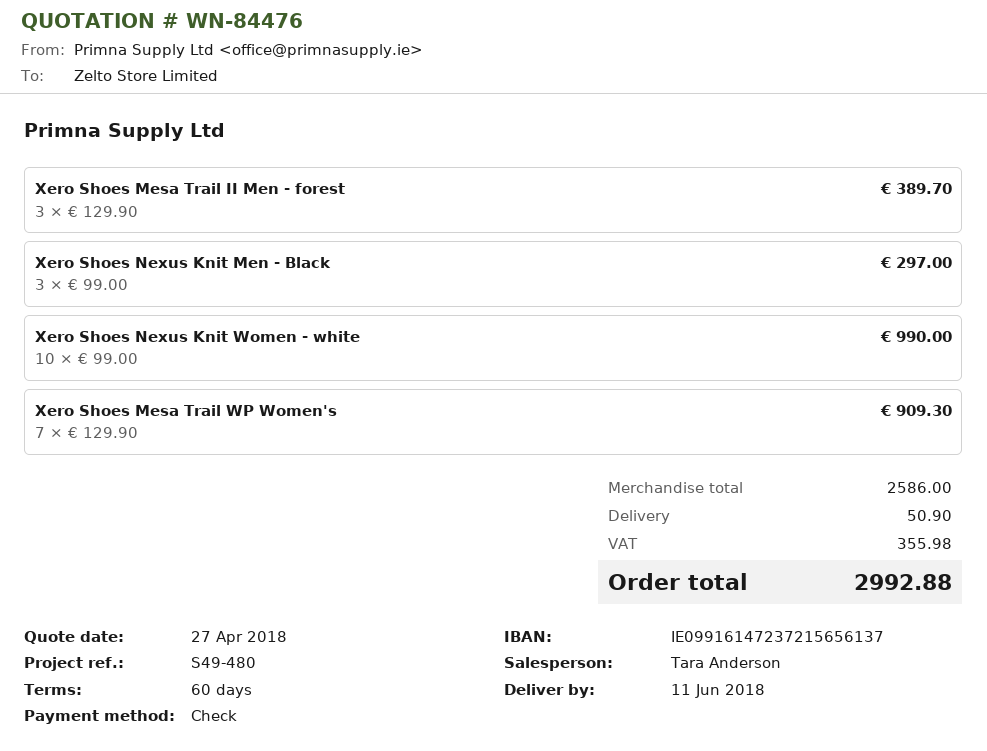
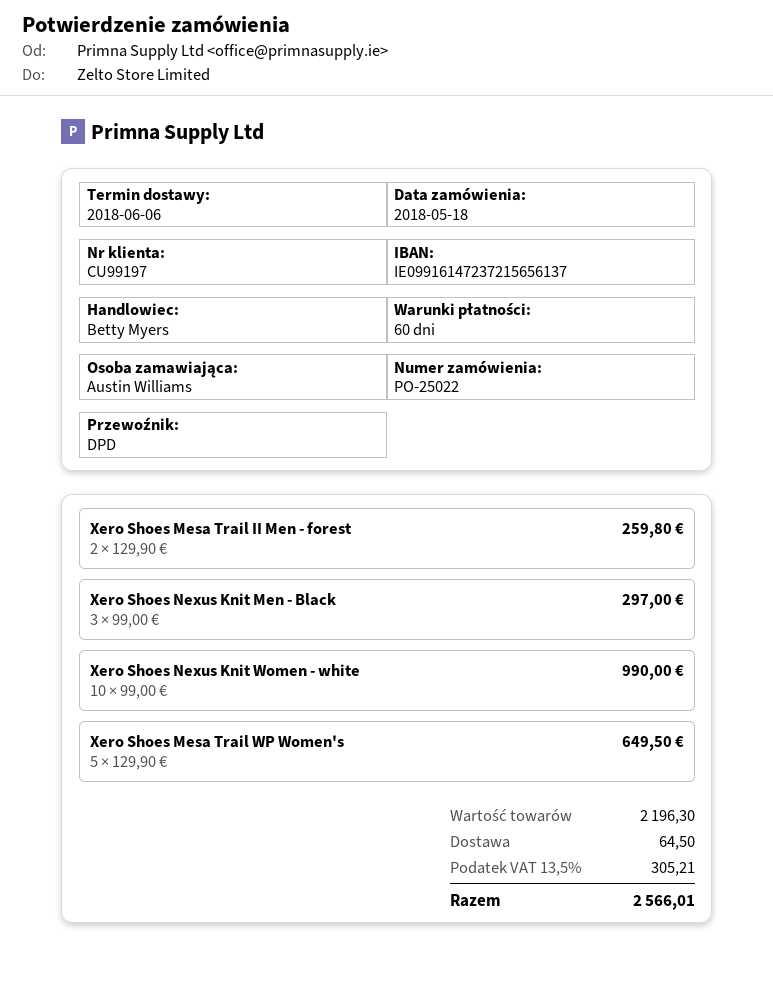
delivery date: 2018-06-11 -> 2018-06-06
sales rep: Tara Anderson -> Betty Myers
Xero Shoes Mesa Trail II Men - forest: 3 x 129.90 = 389.70 -> 2 x 129.90 = 259.80
Xero Shoes Mesa Trail WP Women's: 7 x 129.90 = 909.30 -> 5 x 129.90 = 649.50
subtotal: 2586.00 -> 2196.30
shipping: 50.90 -> 64.50
tax: 355.98 -> 305.21
total: 2992.88 -> 2566.01

